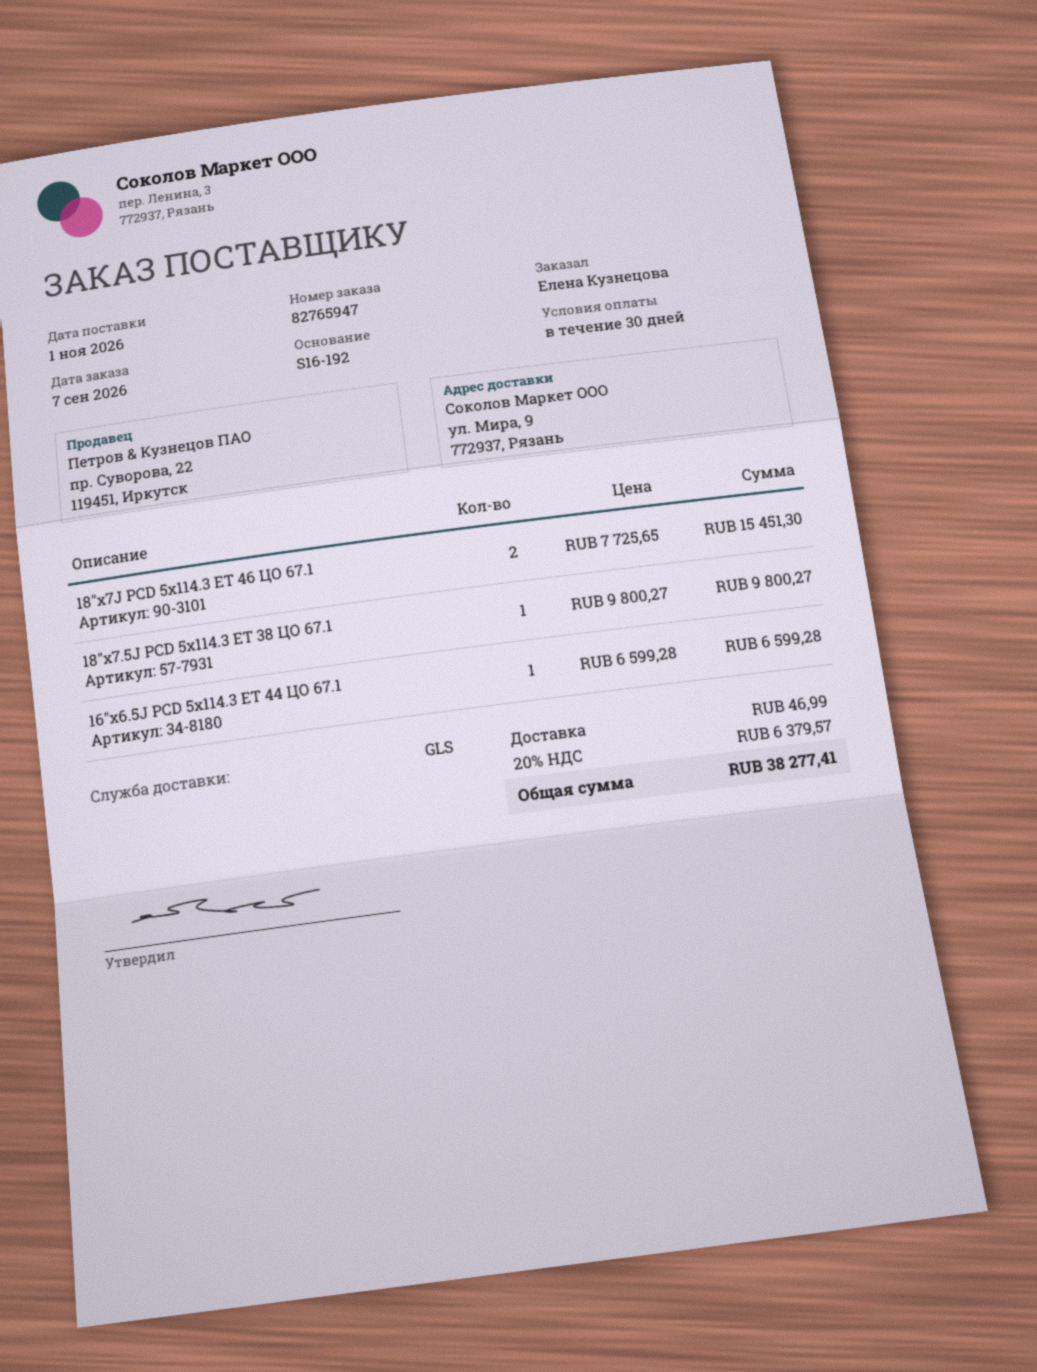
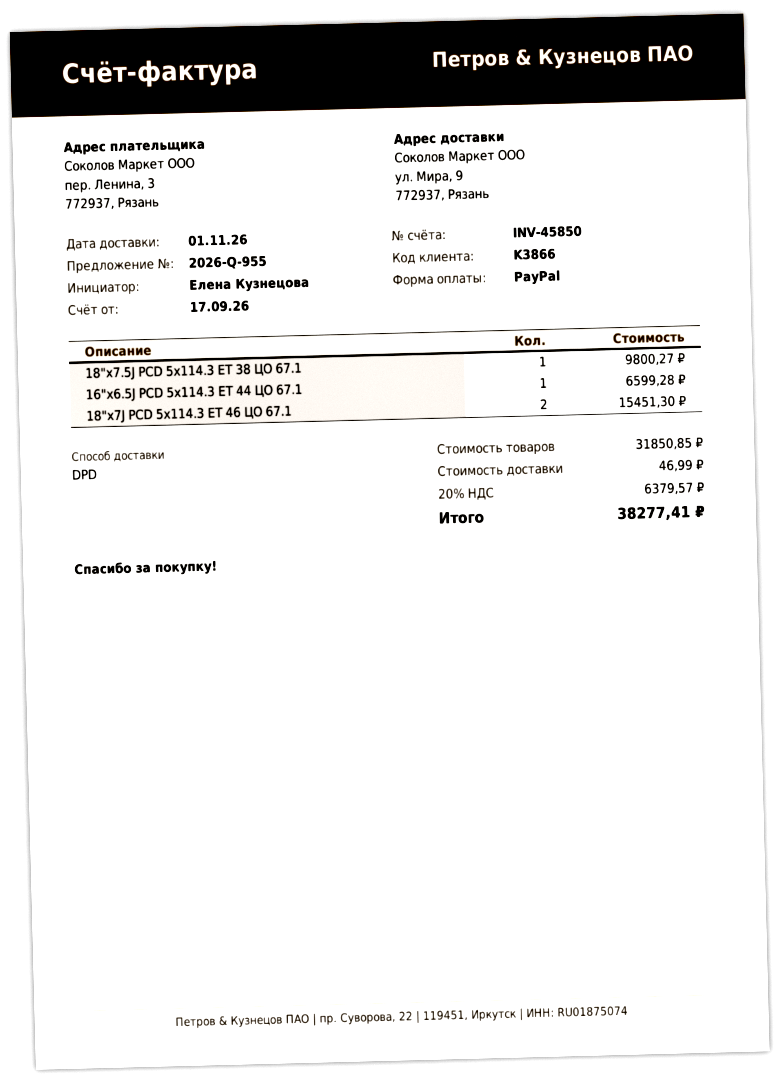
shipping method: GLS -> DPD

